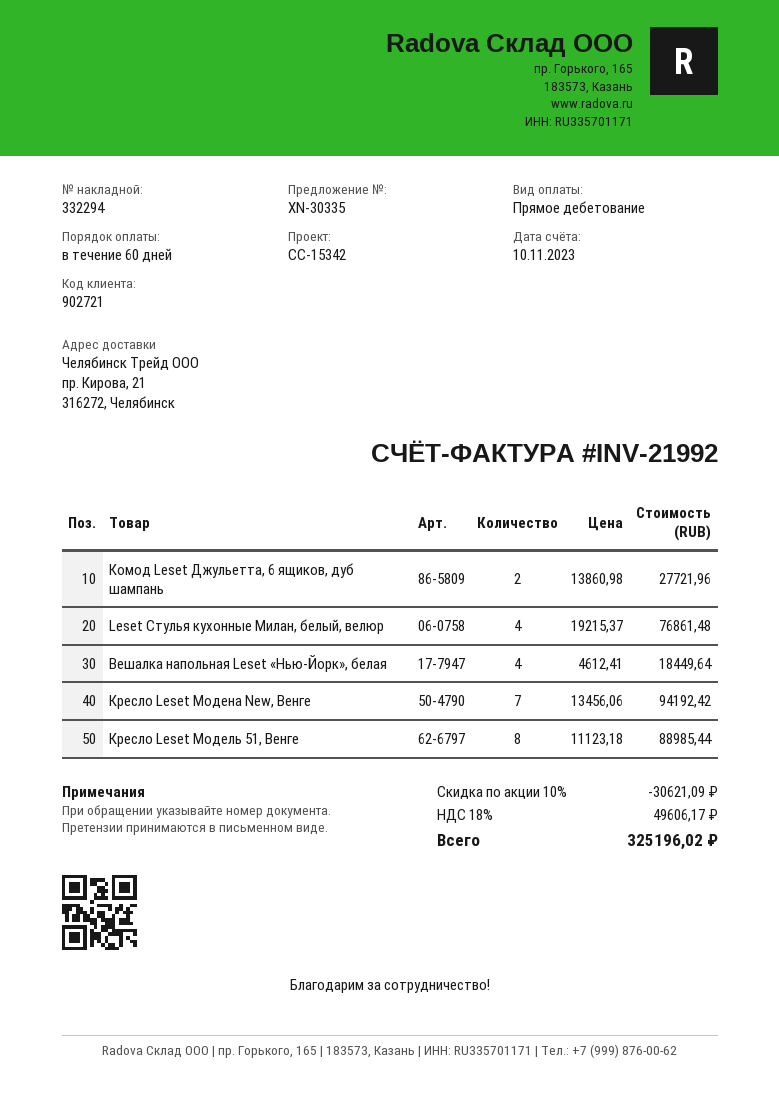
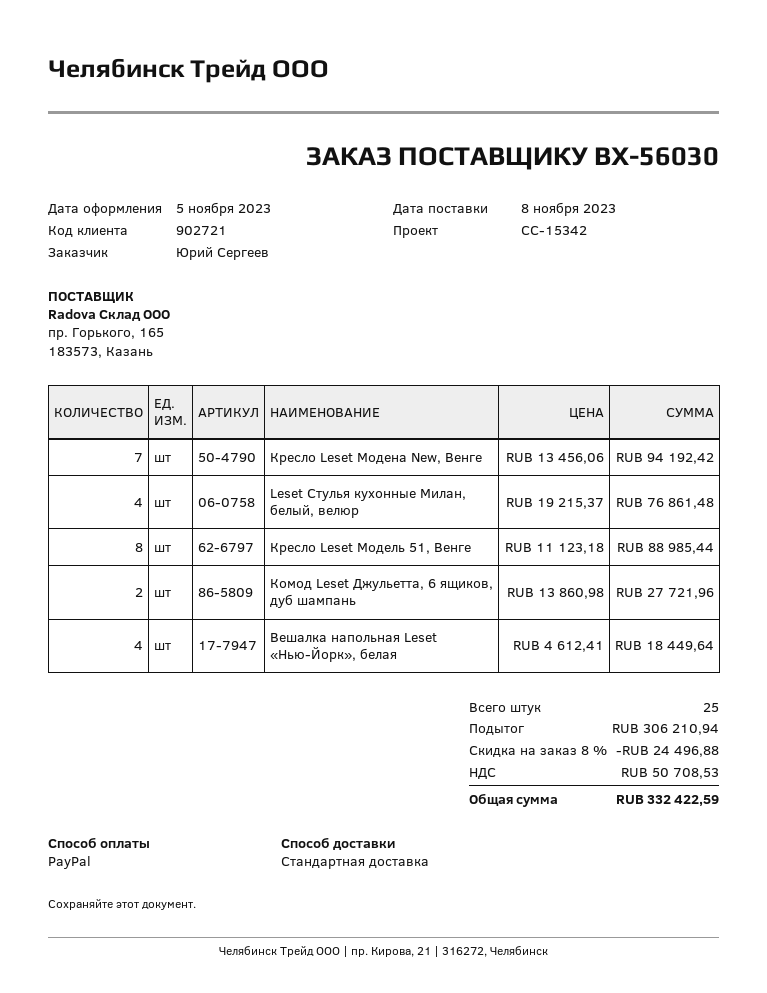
payment method: direct debit -> PayPal
discount: 10% = 30621.09 -> 8% = 24496.88
tax: 49606.17 -> 50708.53
total: 325196.02 -> 332422.59

